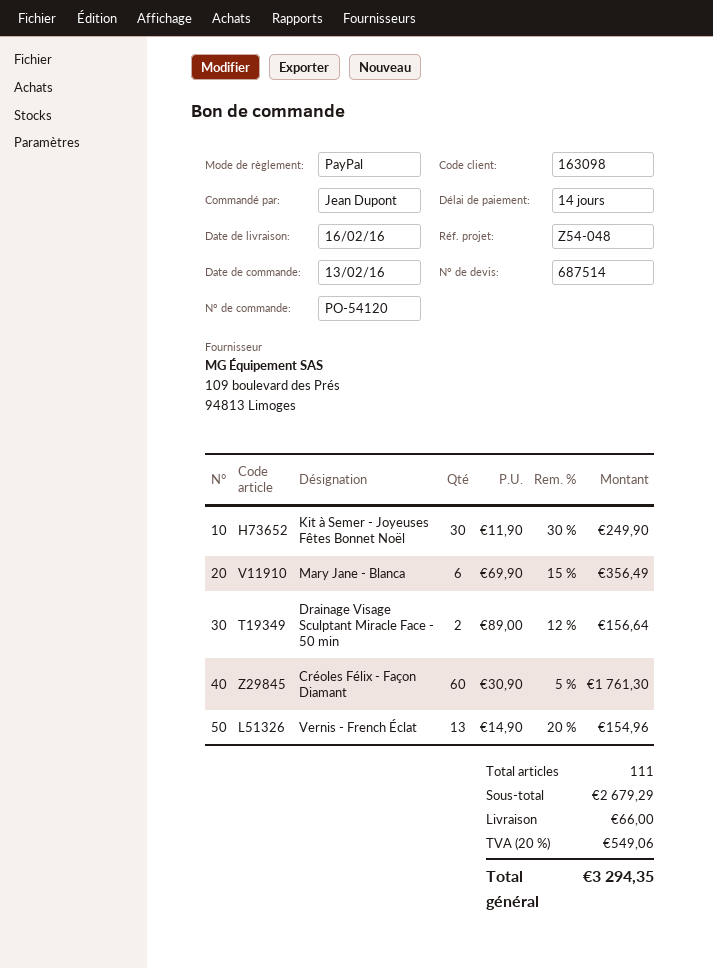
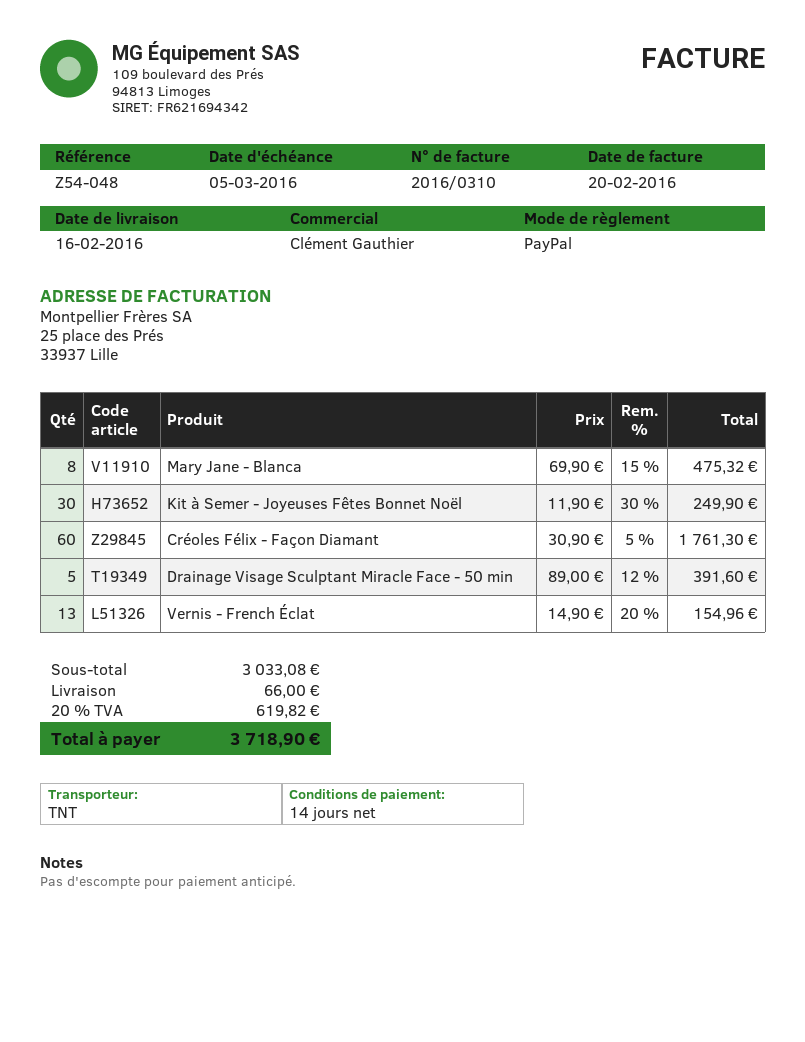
Mary Jane - Blanca: 6 x 69.90 - 15% = 356.49 -> 8 x 69.90 - 15% = 475.32
Drainage Visage Sculptant Miracle Face - 50 min: 2 x 89.00 - 12% = 156.64 -> 5 x 89.00 - 12% = 391.60
subtotal: 2679.29 -> 3033.08
tax: 20% = 549.06 -> 20% = 619.82
total: 3294.35 -> 3718.90

